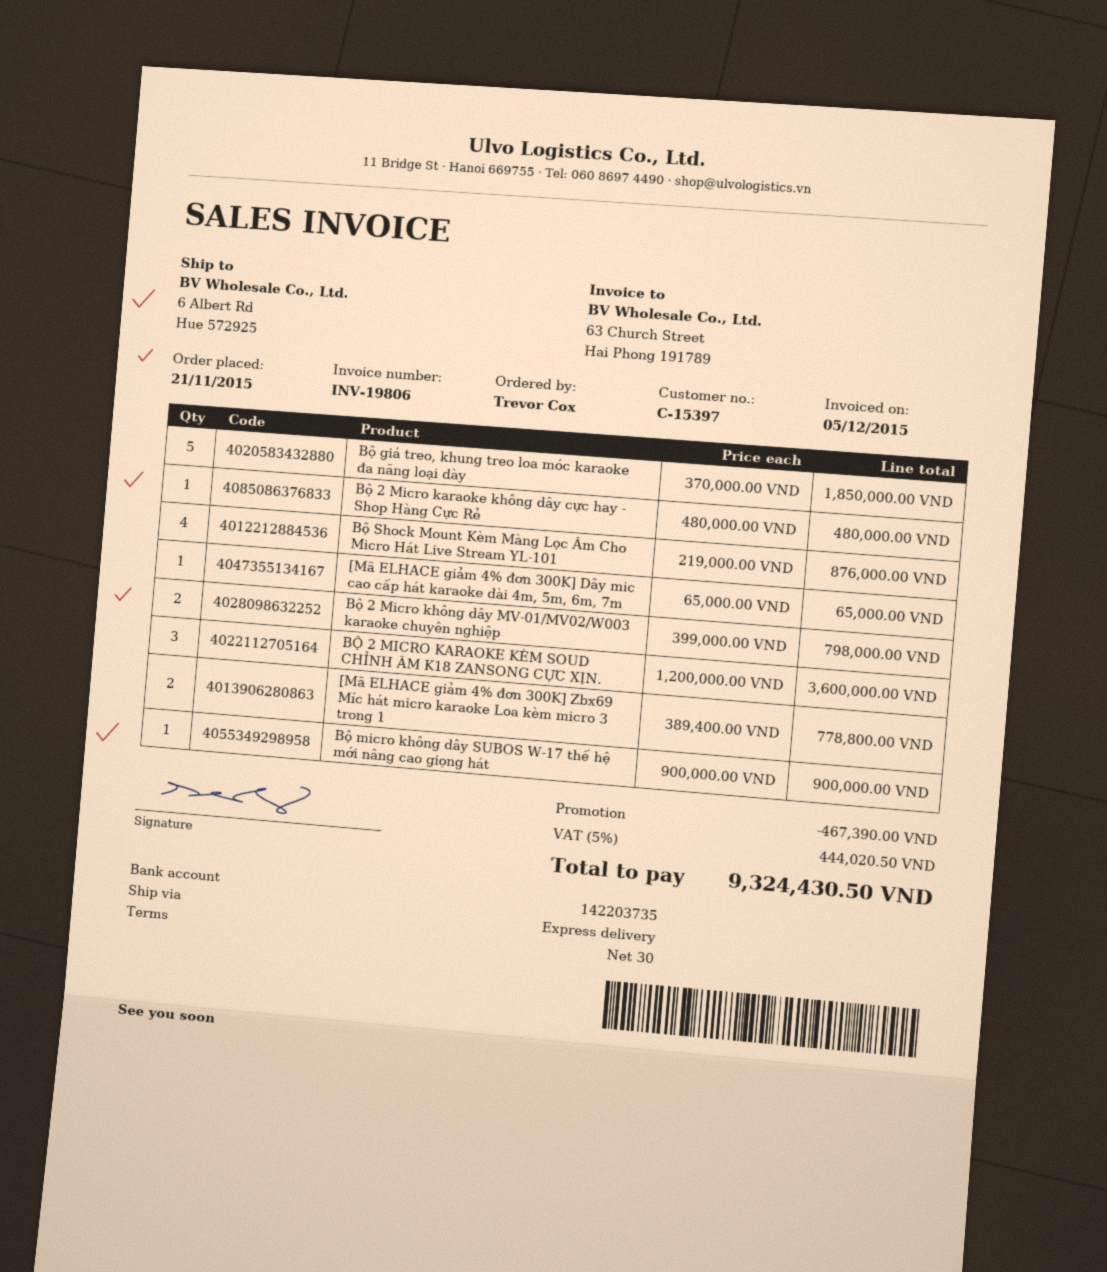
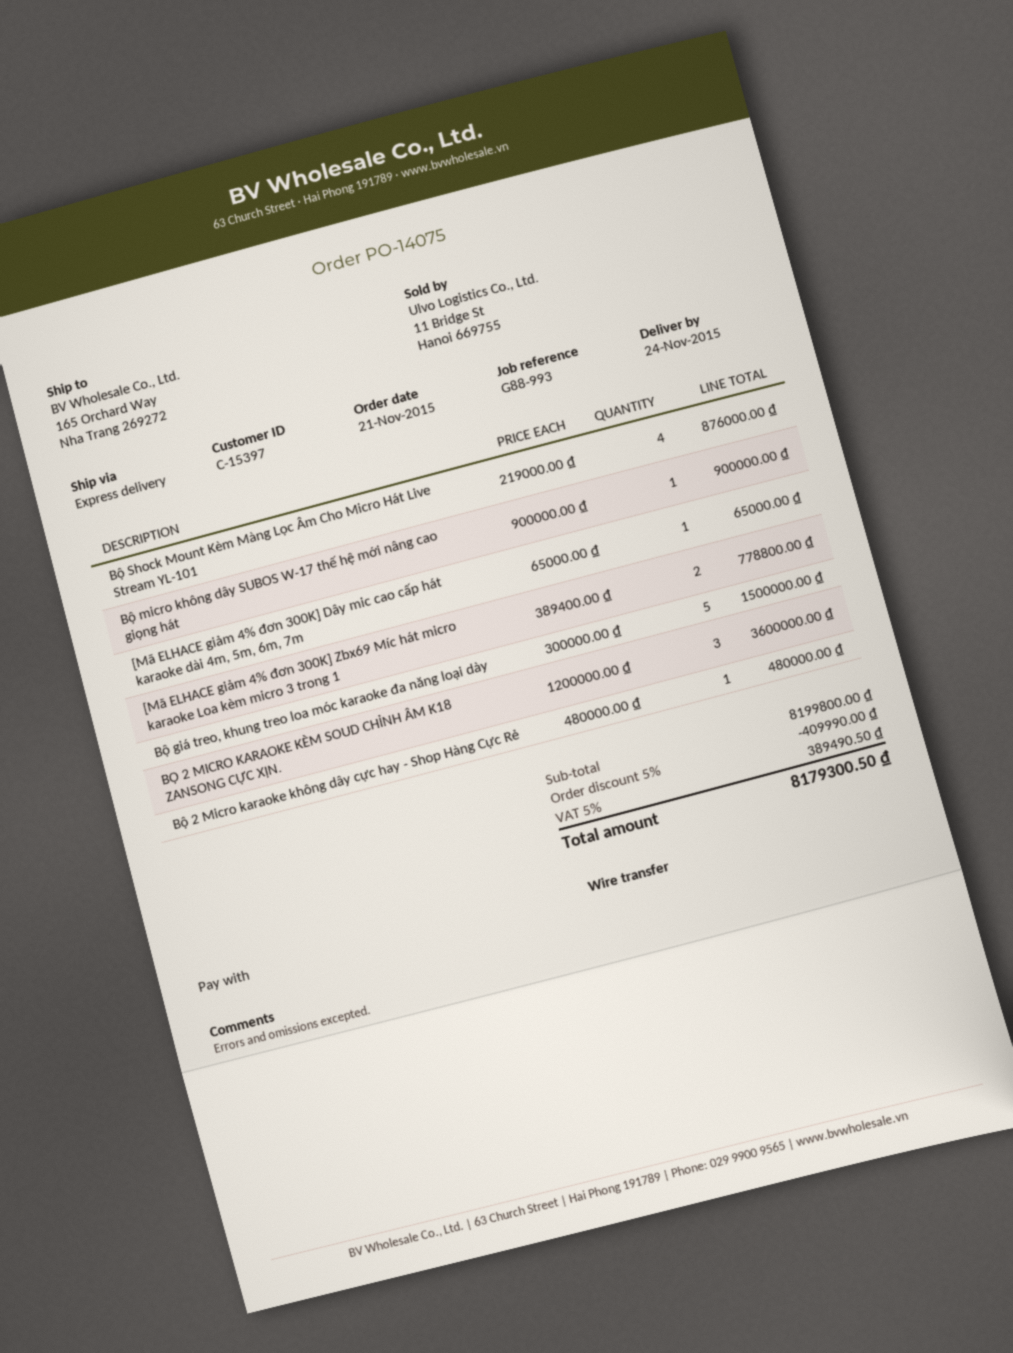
ship to: 6 Albert Rd, Hue 572925 -> 165 Orchard Way, Nha Trang 269272
Bộ giá treo, khung treo loa móc karaoke đa năng loại dày: 5 x 370000.00 = 1850000.00 -> 5 x 300000.00 = 1500000.00
Bộ 2 Micro không dây MV-01/MV02/W003 karaoke chuyên nghiệp: 2 x 399000.00 = 798000.00 -> none
discount: 467390.00 -> 409990.00
tax: 5% = 444020.50 -> 5% = 389490.50
total: 9324430.50 -> 8179300.50

